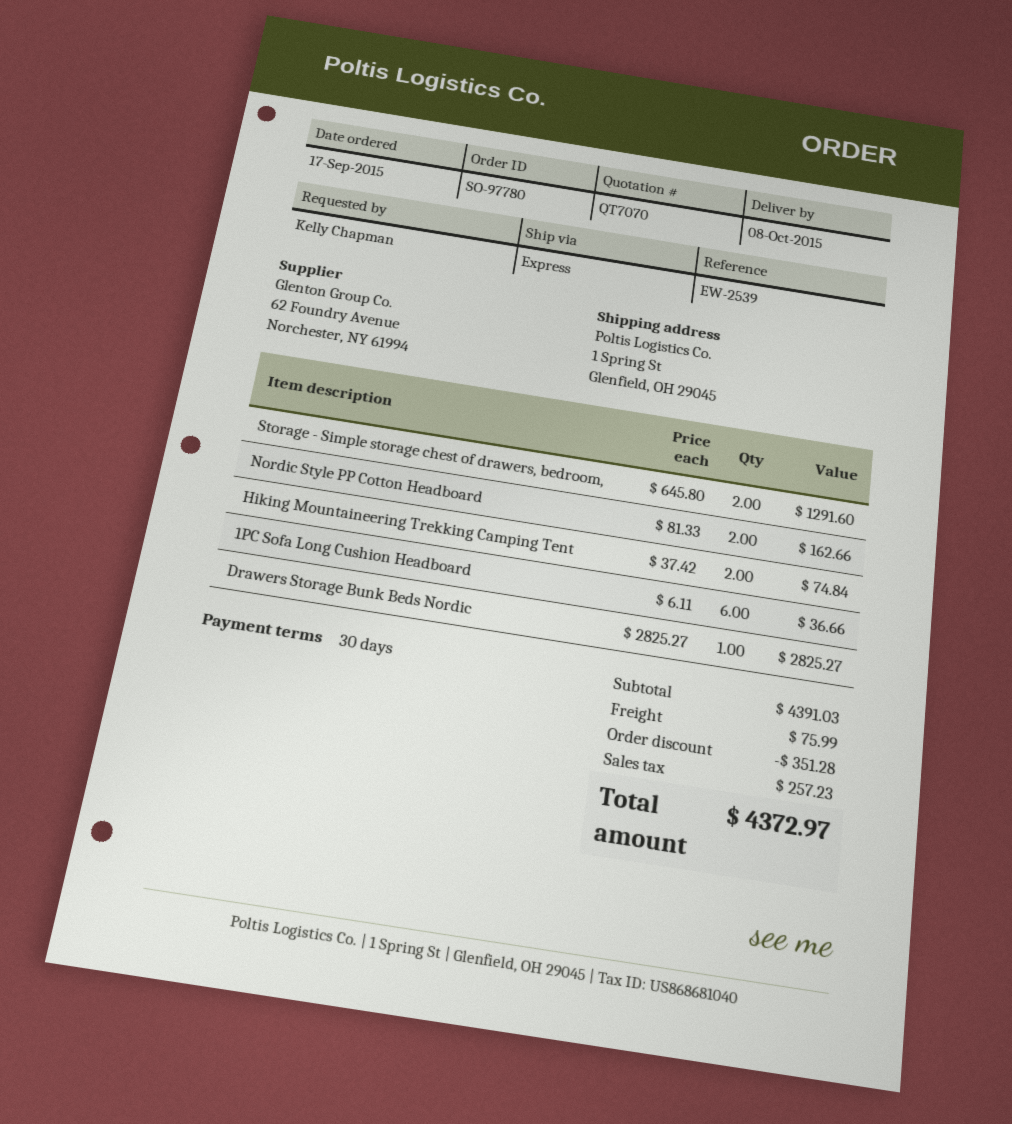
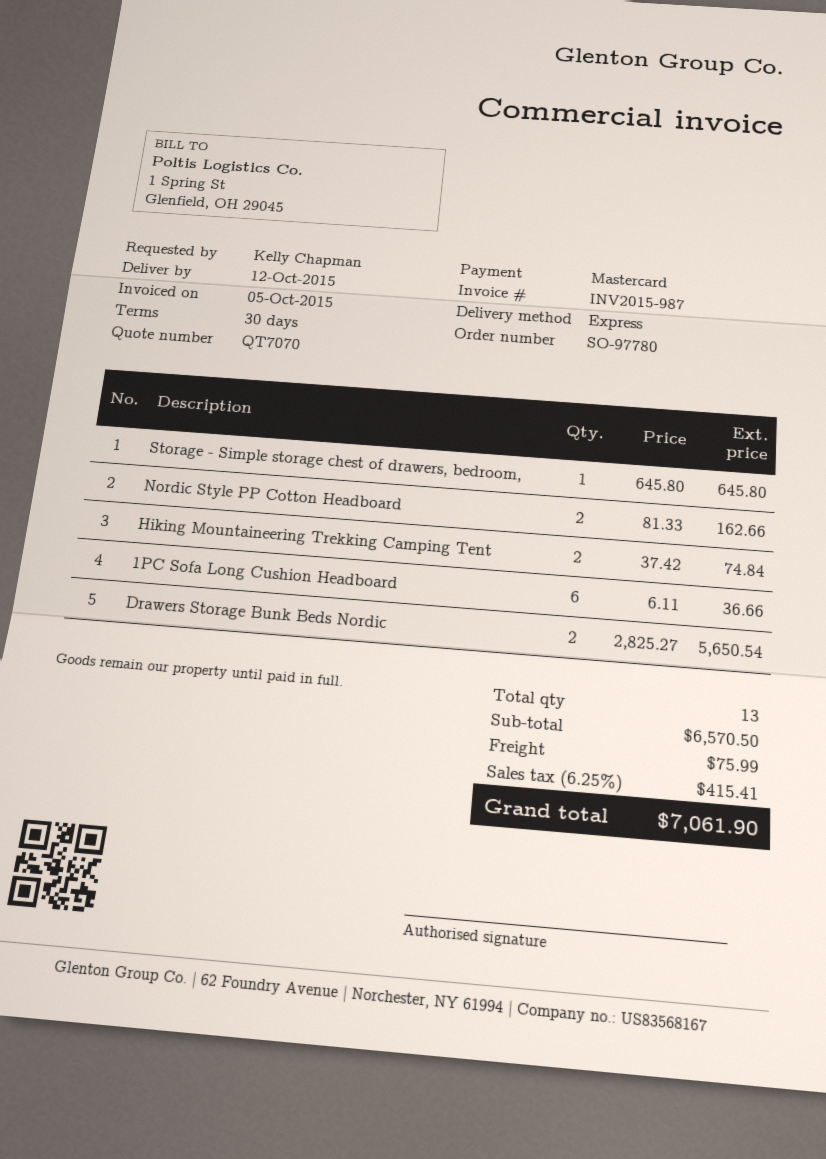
delivery date: 2015-10-08 -> 2015-10-12
Storage - Simple storage chest of drawers, bedroom,: 2 x 645.80 = 1291.60 -> 1 x 645.80 = 645.80
Drawers Storage Bunk Beds Nordic: 1 x 2825.27 = 2825.27 -> 2 x 2825.27 = 5650.54
subtotal: 4391.03 -> 6570.50
discount: 351.28 -> none
tax: 257.23 -> 415.41
total: 4372.97 -> 7061.90

